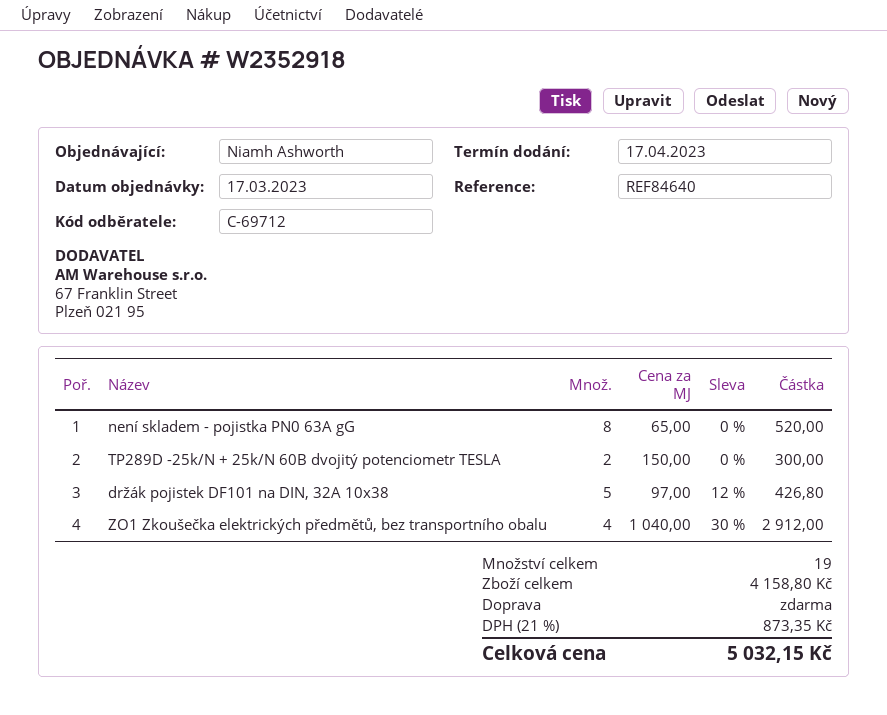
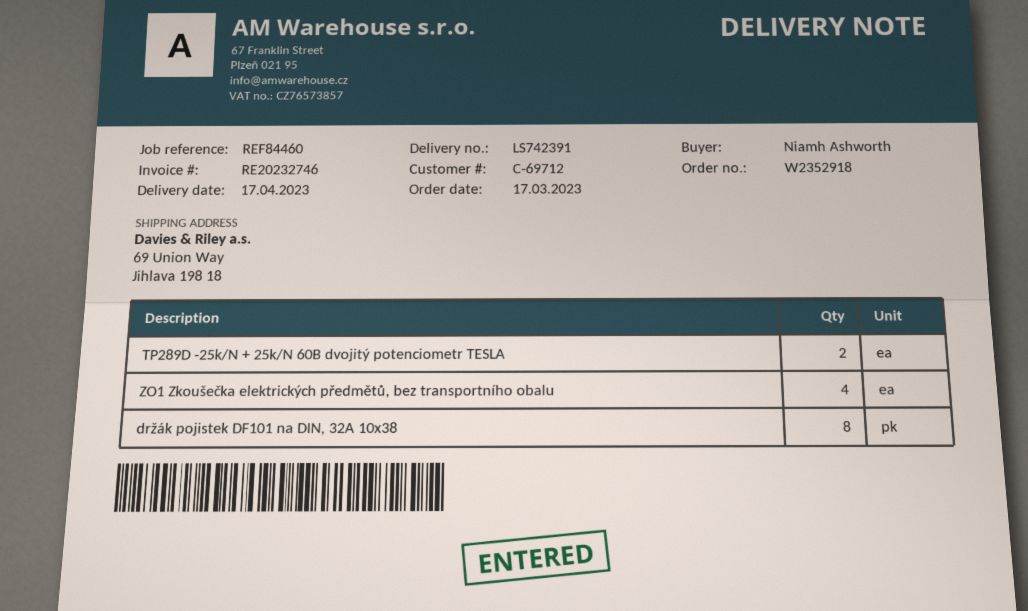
reference: REF84640 -> REF84460
není skladem - pojistka PN0 63A gG: 8 -> none
držák pojistek DF101 na DIN, 32A 10x38: 5 -> 8

